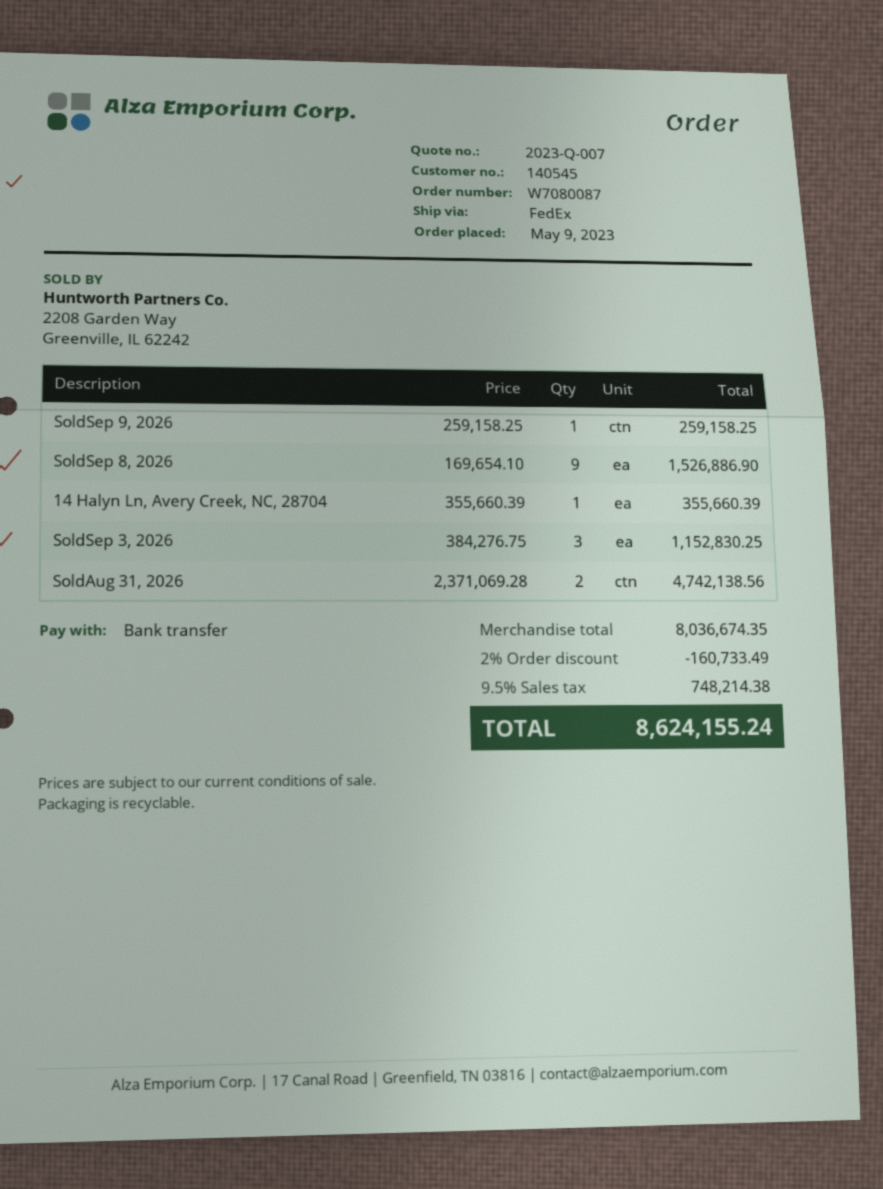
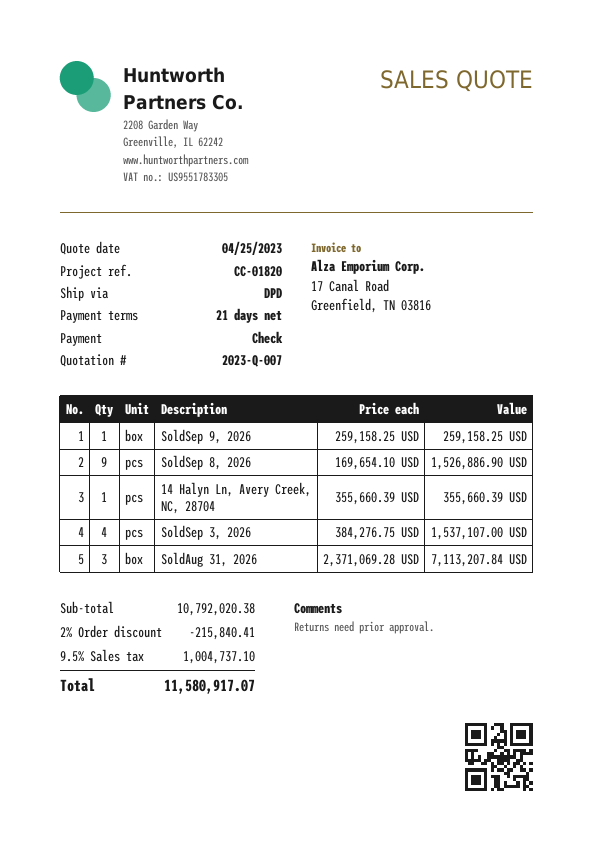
payment method: bank transfer -> cheque
shipping method: FedEx -> DPD
SoldSep 3, 2026: 3 x 384276.75 = 1152830.25 -> 4 x 384276.75 = 1537107.00
SoldAug 31, 2026: 2 x 2371069.28 = 4742138.56 -> 3 x 2371069.28 = 7113207.84
subtotal: 8036674.35 -> 10792020.38
discount: 2% = 160733.49 -> 2% = 215840.41
tax: 9.5% = 748214.38 -> 9.5% = 1004737.10
total: 8624155.24 -> 11580917.07

